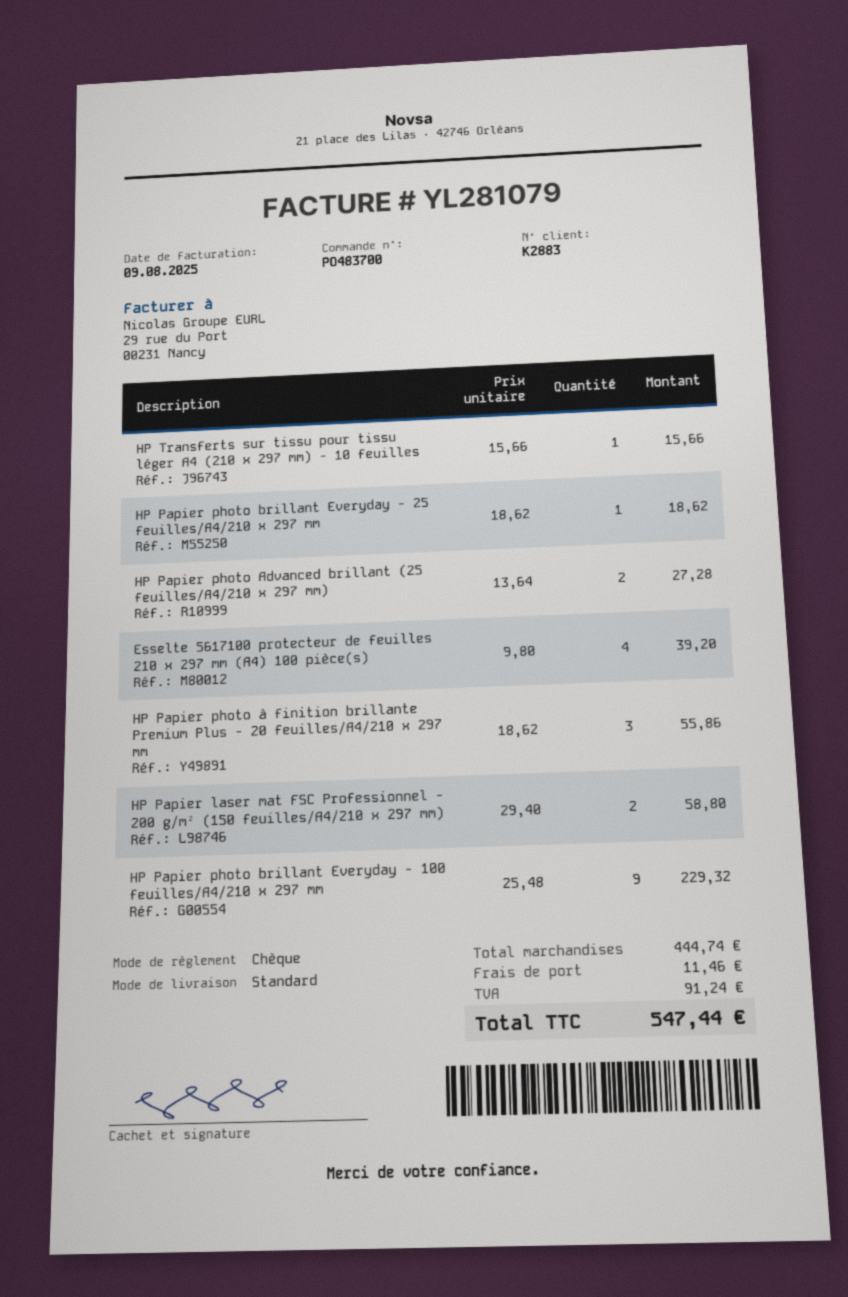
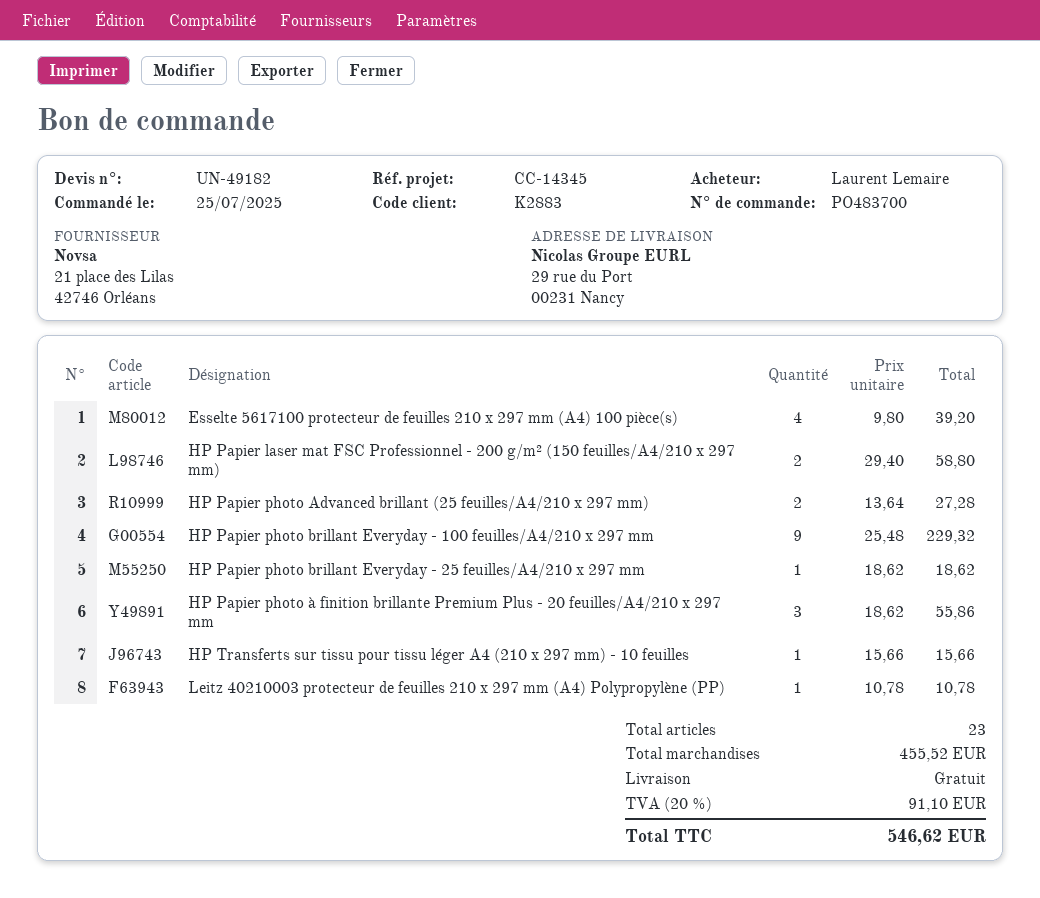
Leitz 40210003 protecteur de feuilles 210 x 297 mm (A4) Polypropylène (PP): none -> 1 x 10.78 = 10.78
subtotal: 444.74 -> 455.52
shipping: 11.46 -> 0.00
tax: 91.24 -> 91.10
total: 547.44 -> 546.62

